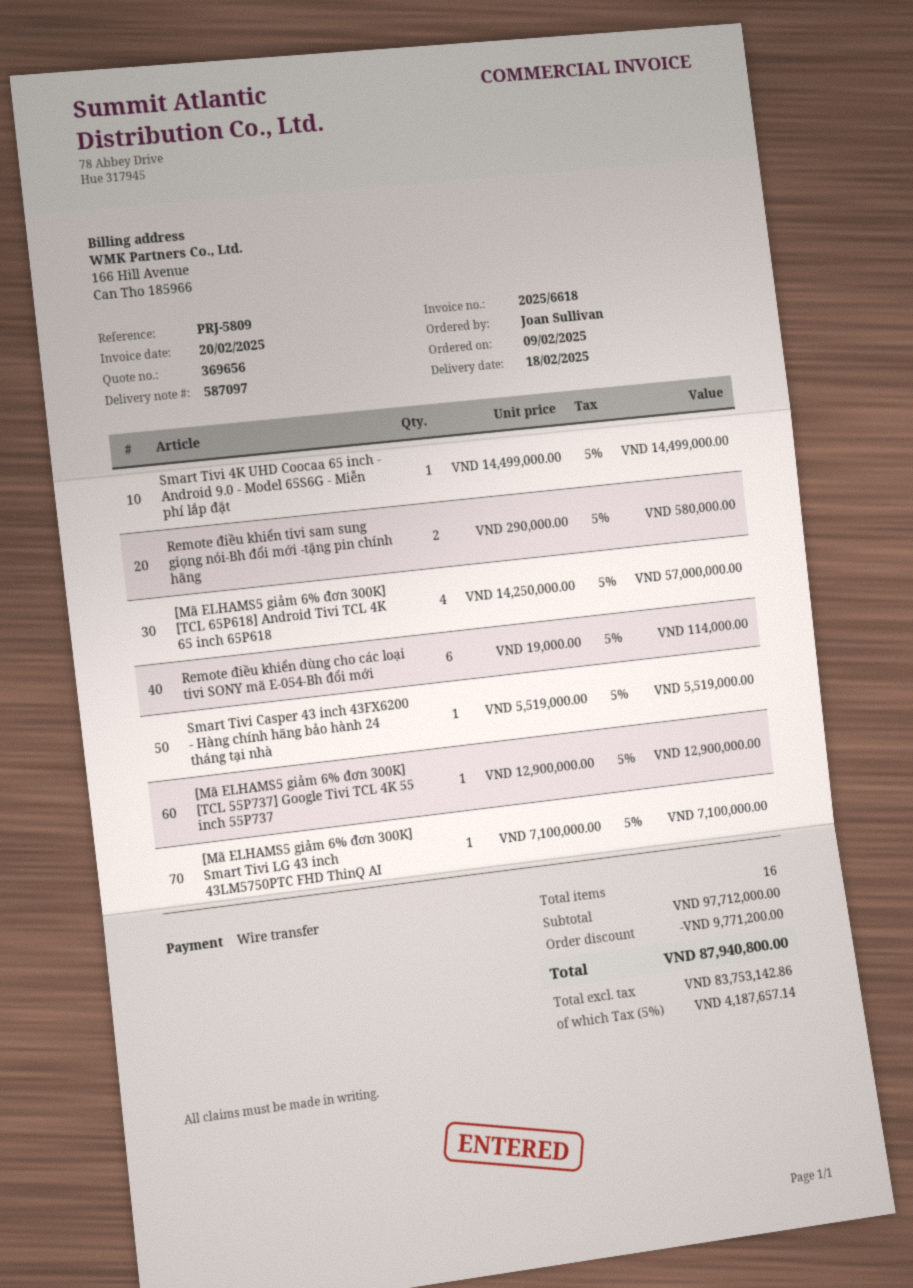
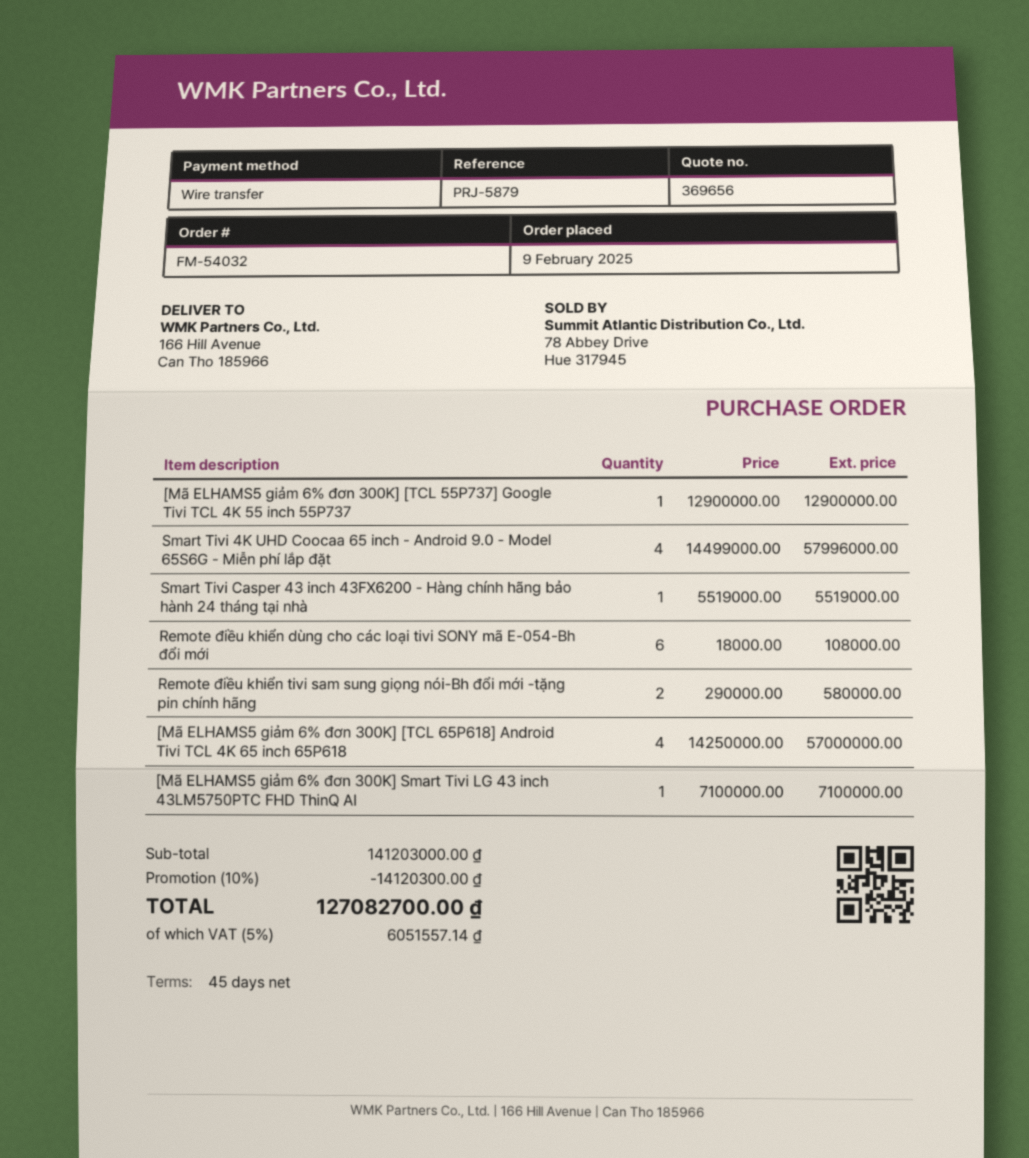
reference: PRJ-5809 -> PRJ-5879
Smart Tivi 4K UHD Coocaa 65 inch - Android 9.0 - Model 65S6G - Miễn phí lắp đặt: 1 x 14499000.00 = 14499000.00 -> 4 x 14499000.00 = 57996000.00
Remote điều khiển dùng cho các loại tivi SONY mã E-054-Bh đổi mới: 6 x 19000.00 = 114000.00 -> 6 x 18000.00 = 108000.00
subtotal: 97712000.00 -> 141203000.00
discount: 9771200.00 -> 14120300.00
tax: 5% = 4187657.14 -> 5% = 6051557.14
total: 87940800.00 -> 127082700.00

